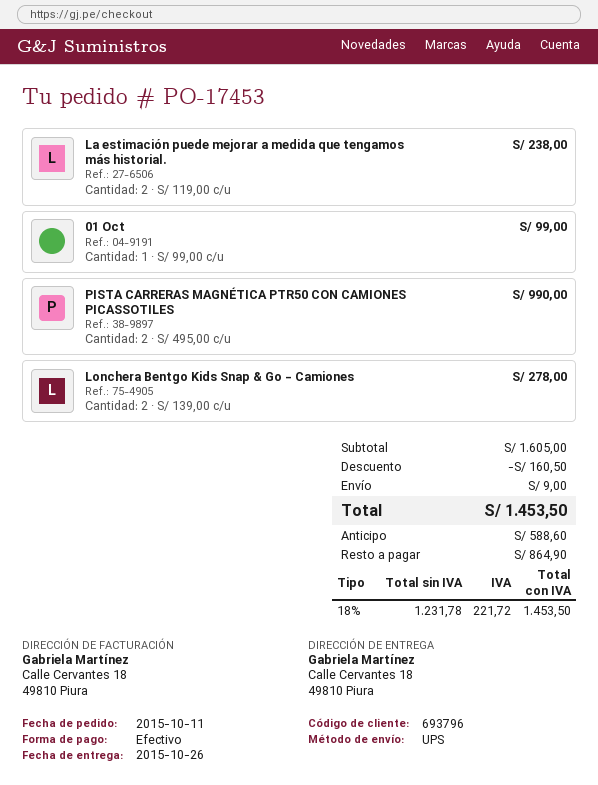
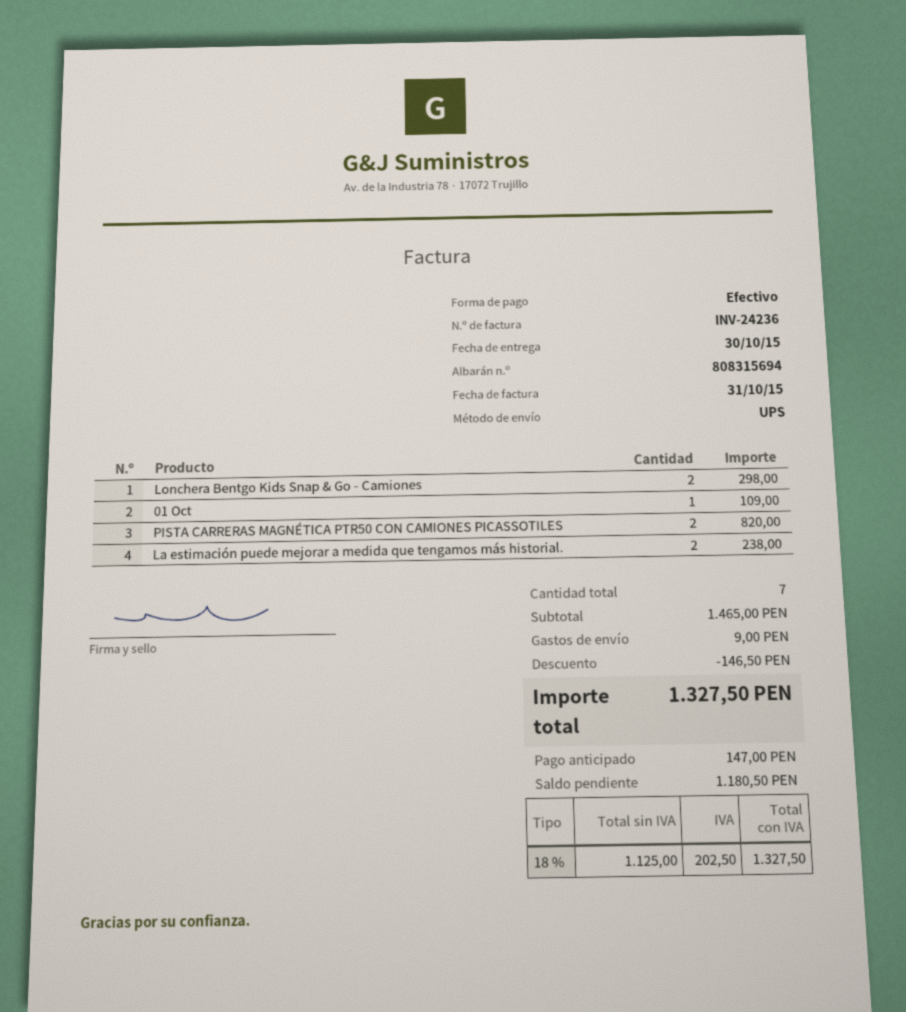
delivery date: 2015-10-26 -> 2015-10-30
01 Oct: 1 for 99.00 -> 1 for 109.00
PISTA CARRERAS MAGNÉTICA PTR50 CON CAMIONES PICASSOTILES: 2 for 990.00 -> 2 for 820.00
Lonchera Bentgo Kids Snap & Go - Camiones: 2 for 278.00 -> 2 for 298.00
subtotal: 1605.00 -> 1465.00
discount: 160.50 -> 146.50
net: 1231.78 -> 1125.00
tax: 18% = 221.72 -> 18% = 202.50
total: 1453.50 -> 1327.50
deposit: 588.60 -> 147.00
balance: 864.90 -> 1180.50

